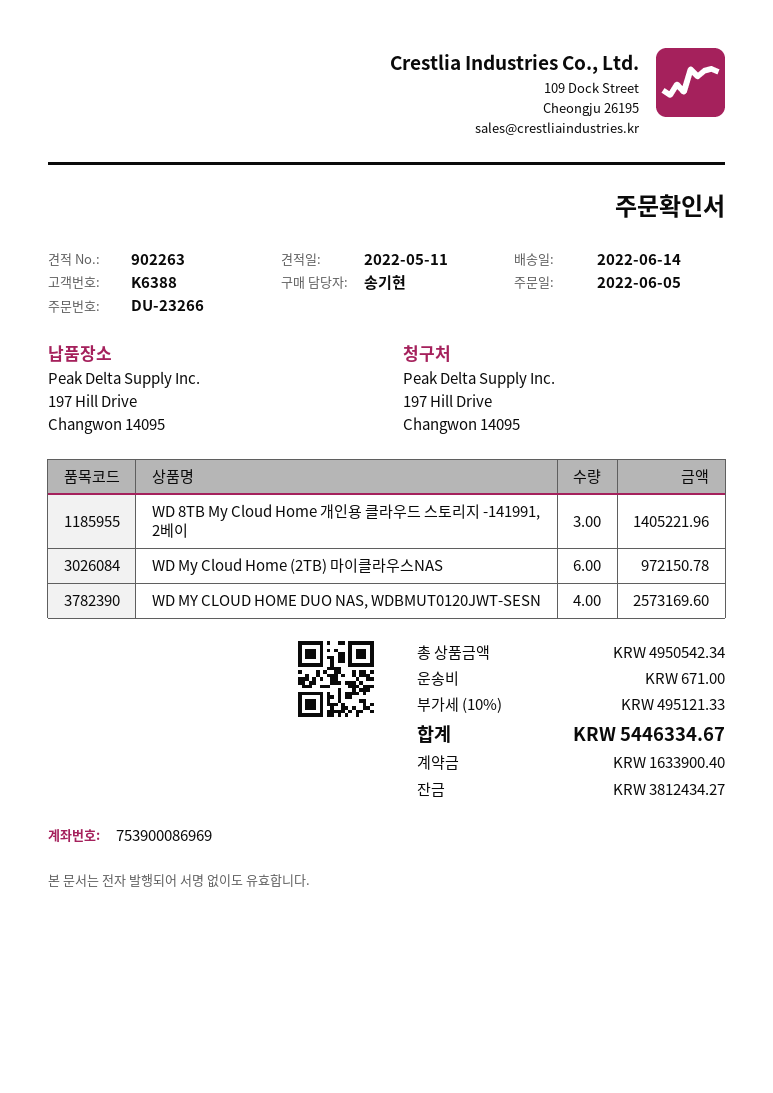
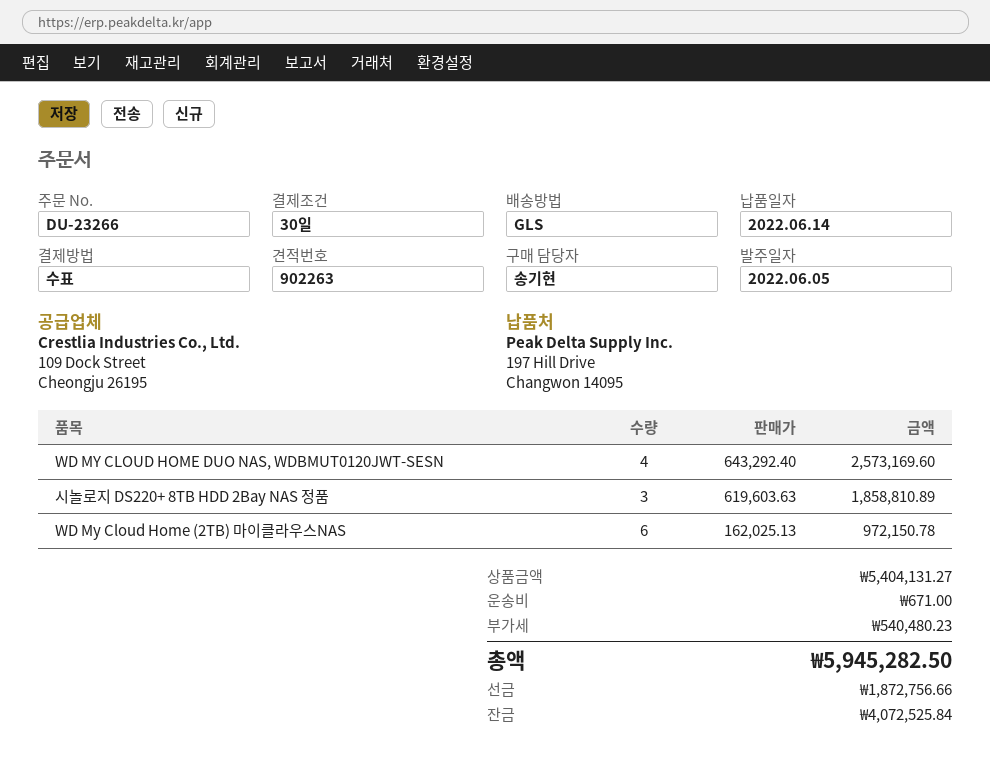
WD 8TB My Cloud Home 개인용 클라우드 스토리지 -141991, 2베이: 3 for 1405221.96 -> none
시놀로지 DS220+ 8TB HDD 2Bay NAS 정품: none -> 3 for 1858810.89
subtotal: 4950542.34 -> 5404131.27
tax: 495121.33 -> 540480.23
total: 5446334.67 -> 5945282.50
deposit: 1633900.40 -> 1872756.66
balance: 3812434.27 -> 4072525.84

